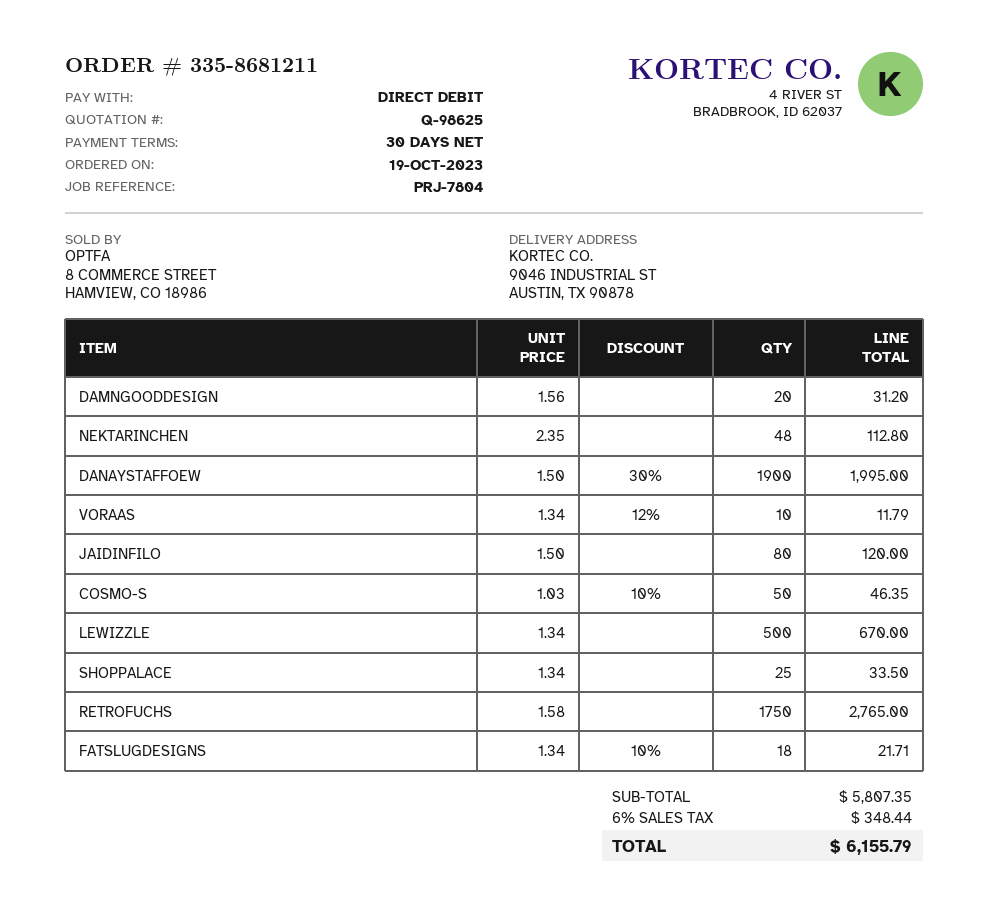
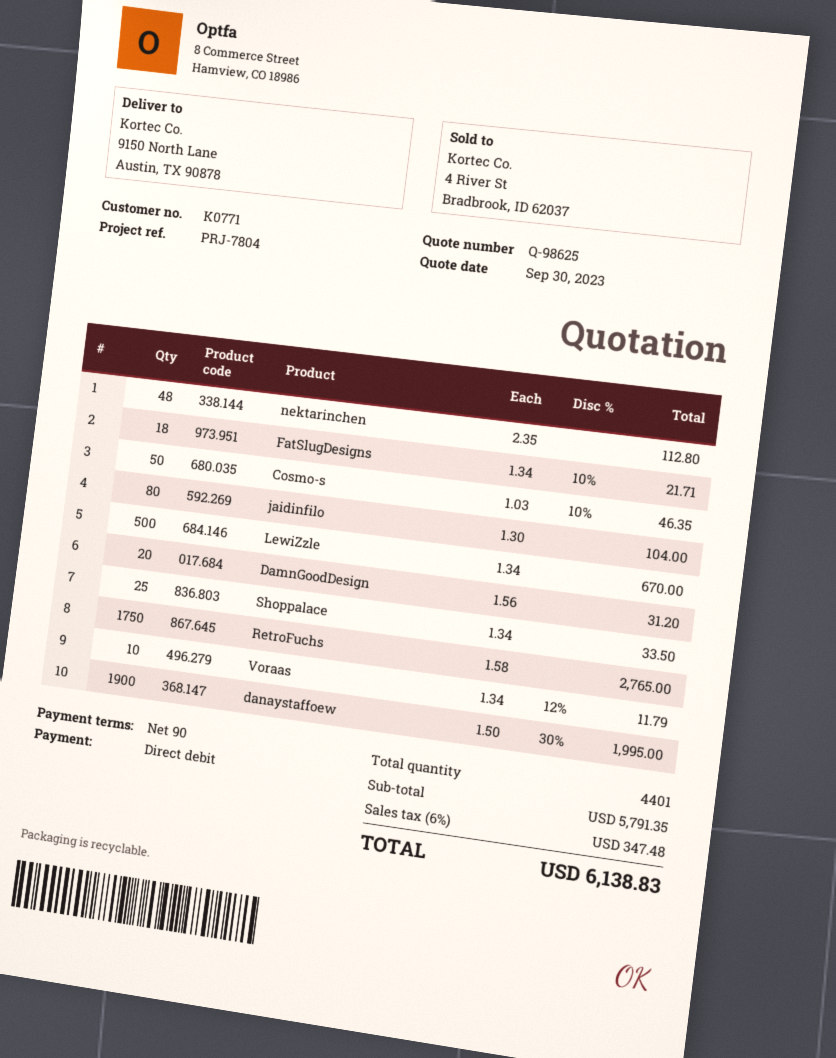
payment terms: 30 days -> 90 days
ship to: 9046 INDUSTRIAL ST, AUSTIN, TX 90878 -> 9150 North Lane, Austin, TX 90878
JAIDINFILO: 80 x 1.50 = 120.00 -> 80 x 1.30 = 104.00
subtotal: 5807.35 -> 5791.35
tax: 6% = 348.44 -> 6% = 347.48
total: 6155.79 -> 6138.83

